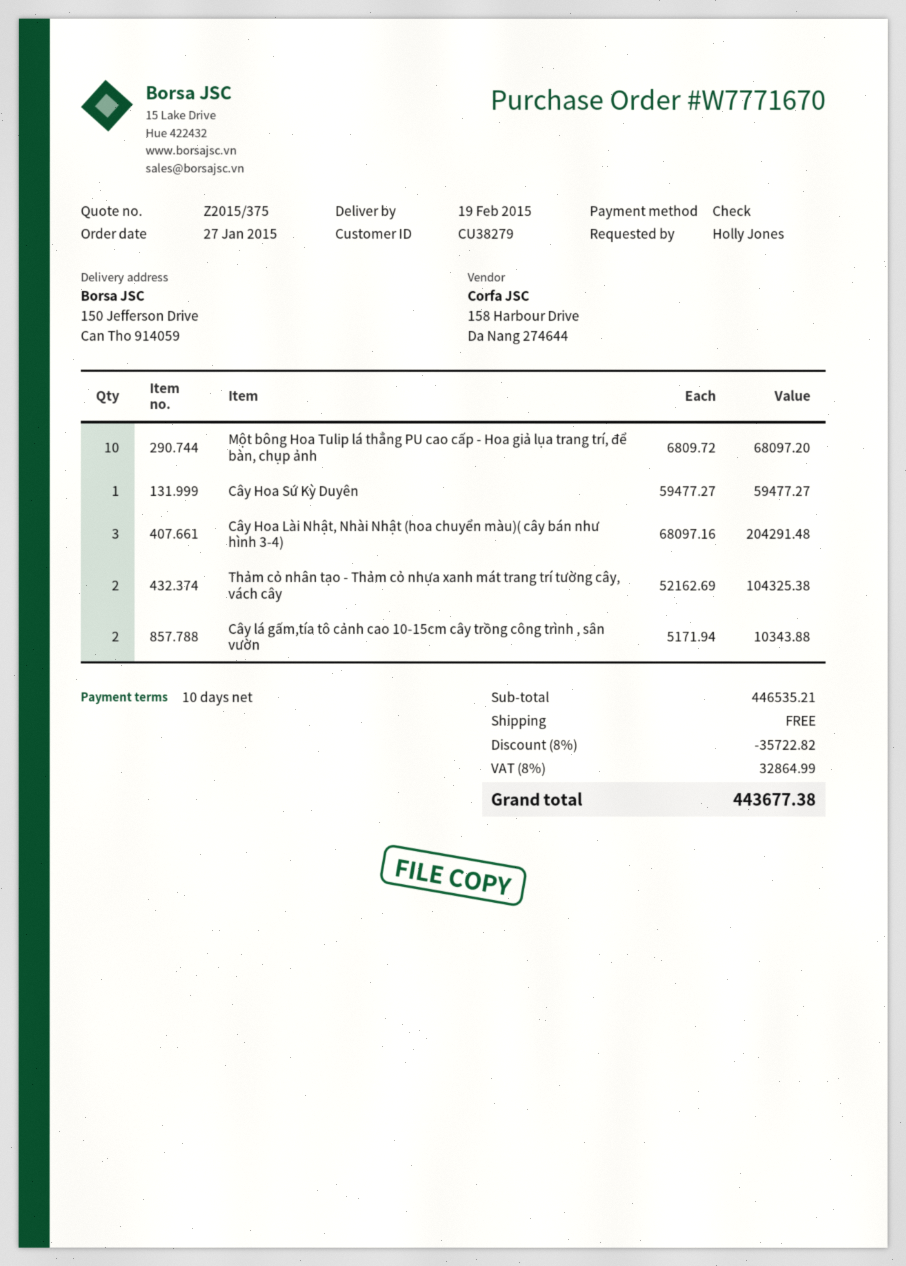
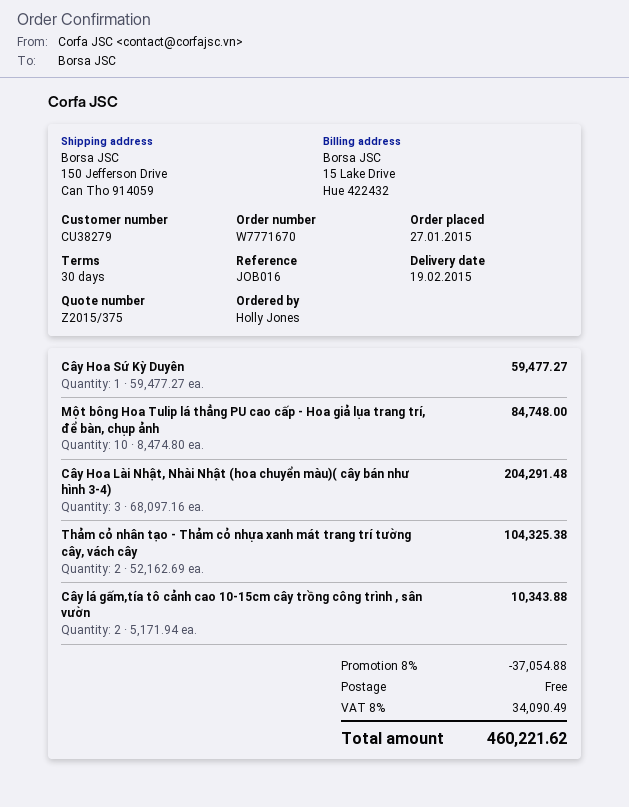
payment terms: 10 days -> 30 days
Một bông Hoa Tulip lá thẳng PU cao cấp - Hoa giả lụa trang trí, để bàn, chụp ảnh: 10 x 6809.72 = 68097.20 -> 10 x 8474.80 = 84748.00
discount: 8% = 35722.82 -> 8% = 37054.88
tax: 8% = 32864.99 -> 8% = 34090.49
total: 443677.38 -> 460221.62

